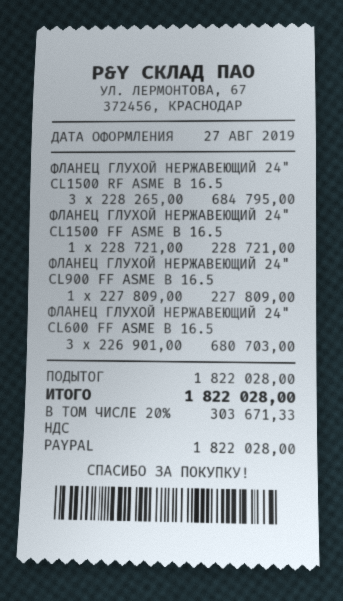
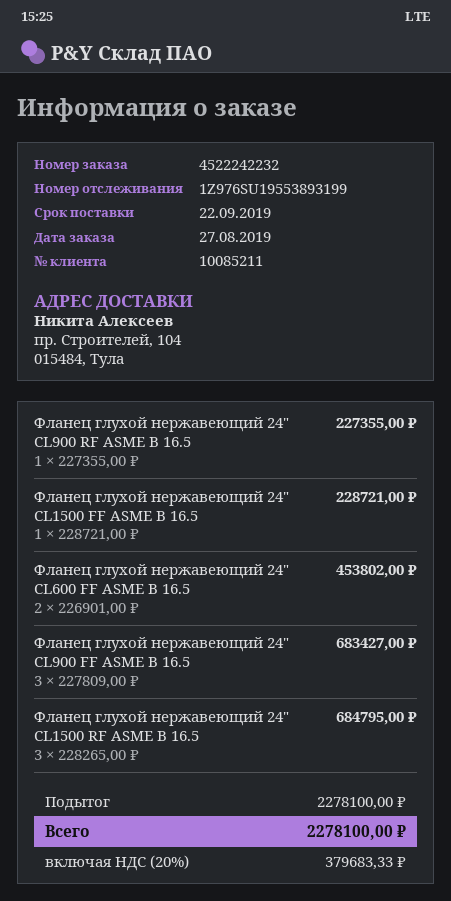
ФЛАНЕЦ ГЛУХОЙ НЕРЖАВЕЮЩИЙ 24" CL900 FF ASME B 16.5: 1 x 227809.00 = 227809.00 -> 3 x 227809.00 = 683427.00
ФЛАНЕЦ ГЛУХОЙ НЕРЖАВЕЮЩИЙ 24" CL600 FF ASME B 16.5: 3 x 226901.00 = 680703.00 -> 2 x 226901.00 = 453802.00
Фланец глухой нержавеющий 24" CL900 RF ASME B 16.5: none -> 1 x 227355.00 = 227355.00
subtotal: 1822028.00 -> 2278100.00
tax: 20% = 303671.33 -> 20% = 379683.33
total: 1822028.00 -> 2278100.00

